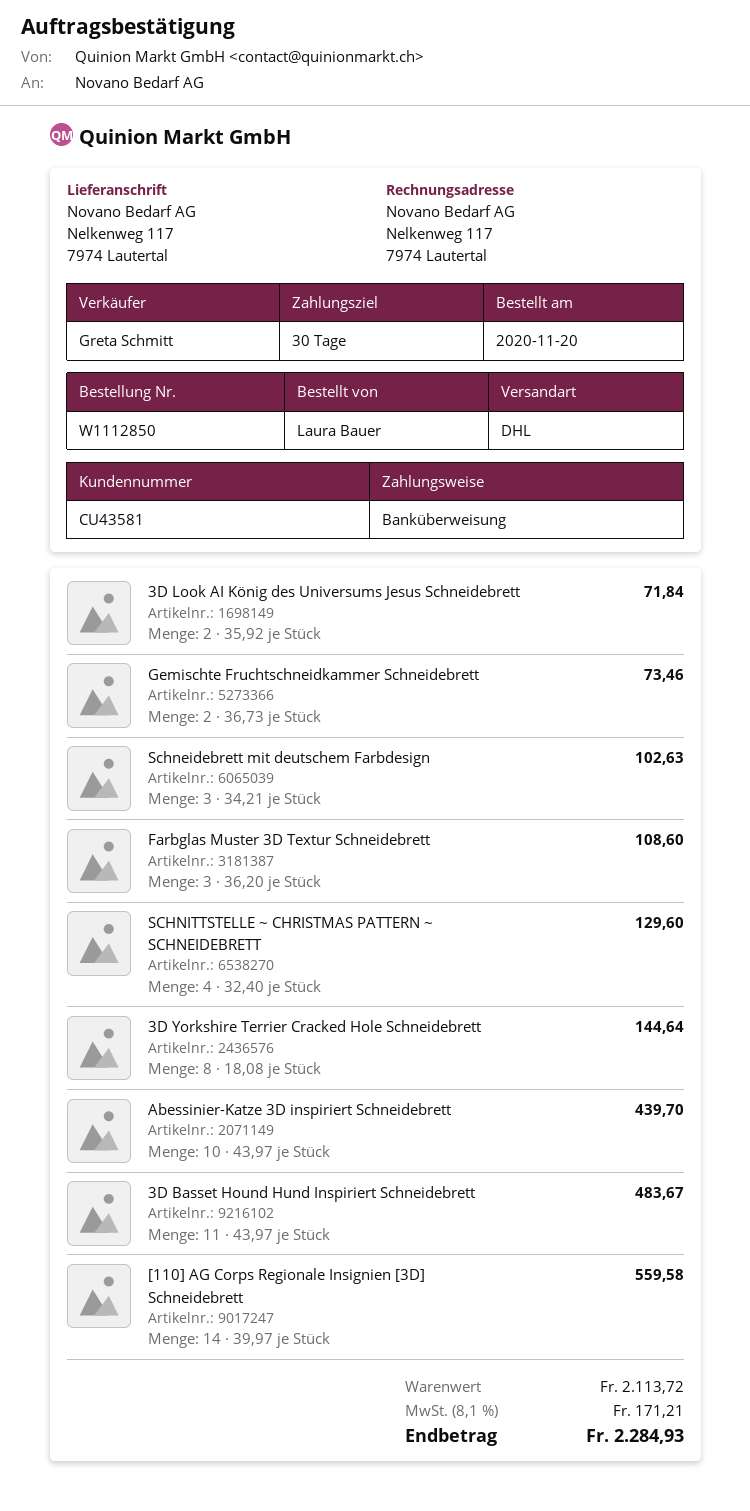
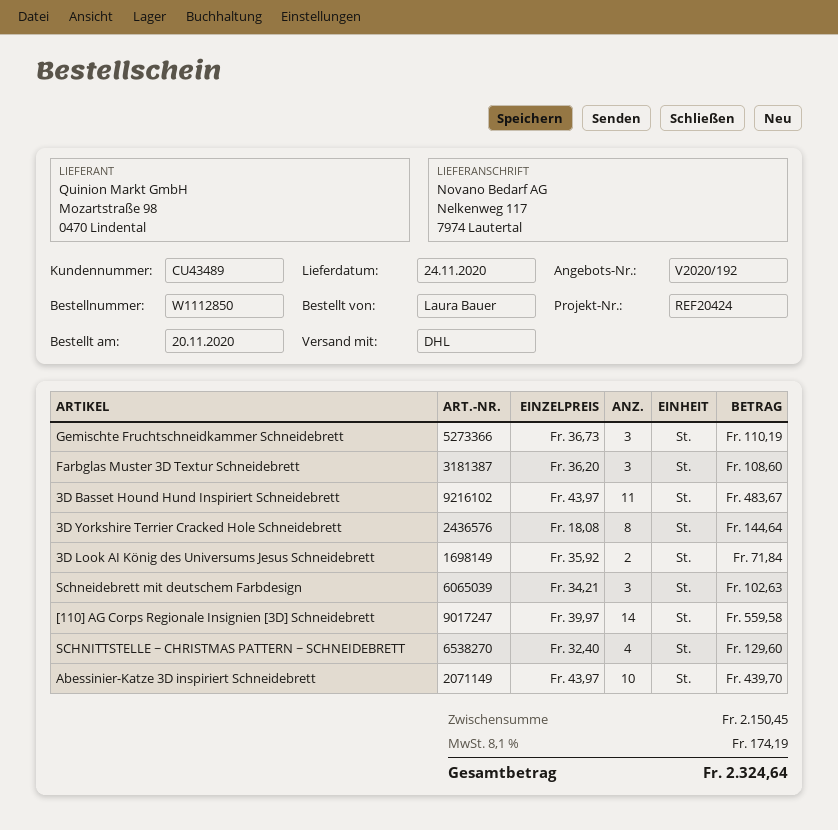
customer number: CU43581 -> CU43489
Gemischte Fruchtschneidkammer Schneidebrett: 2 x 36.73 = 73.46 -> 3 x 36.73 = 110.19
subtotal: 2113.72 -> 2150.45
tax: 8.1% = 171.21 -> 8.1% = 174.19
total: 2284.93 -> 2324.64

